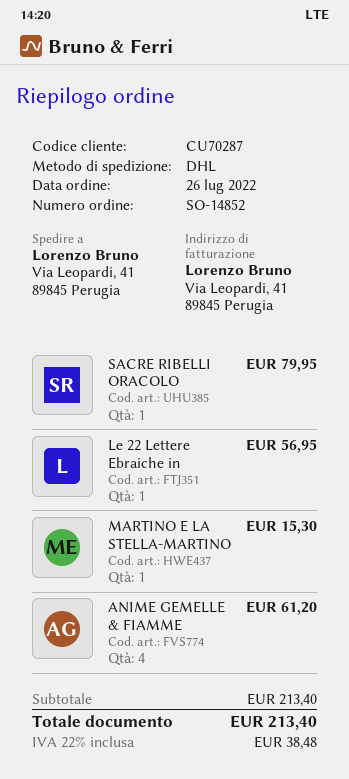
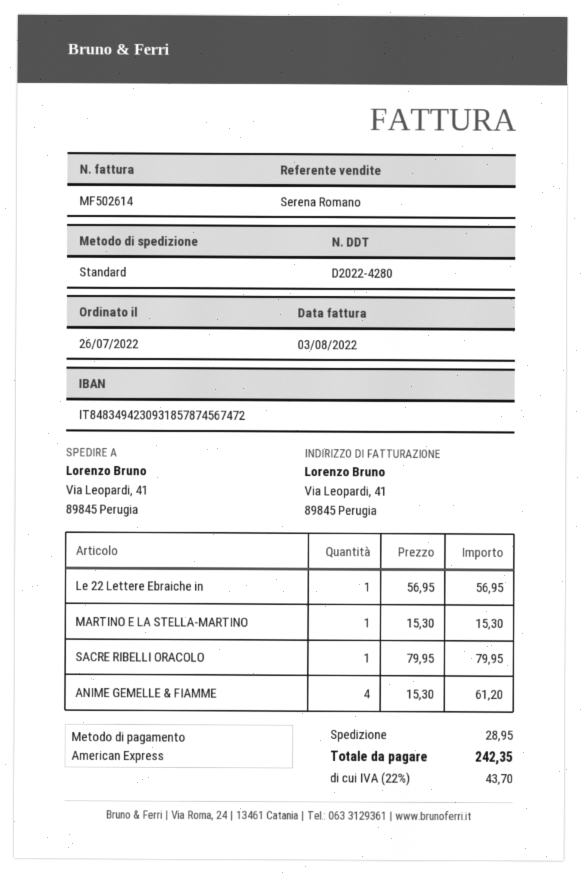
shipping method: DHL -> standard
shipping: none -> 28.95
tax: 22% = 38.48 -> 22% = 43.70
total: 213.40 -> 242.35

